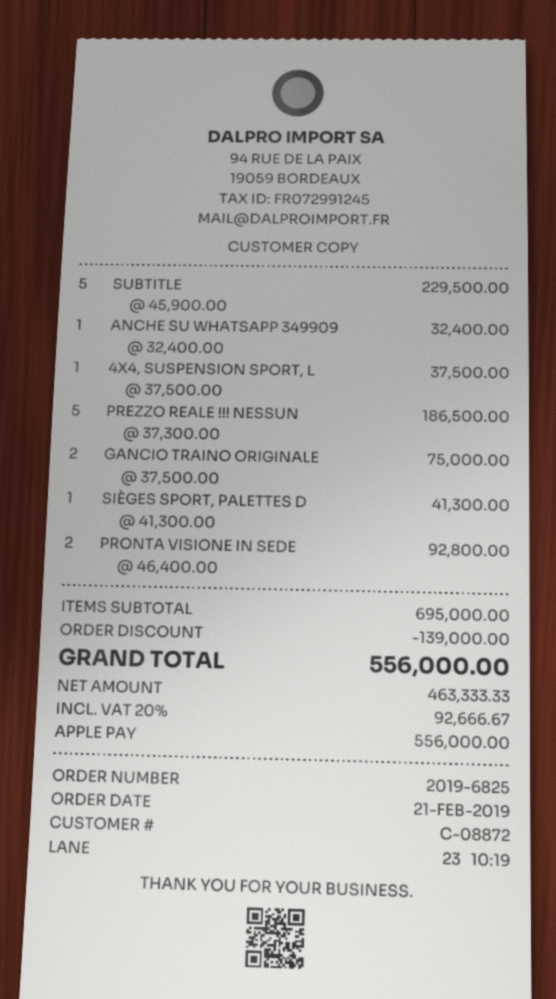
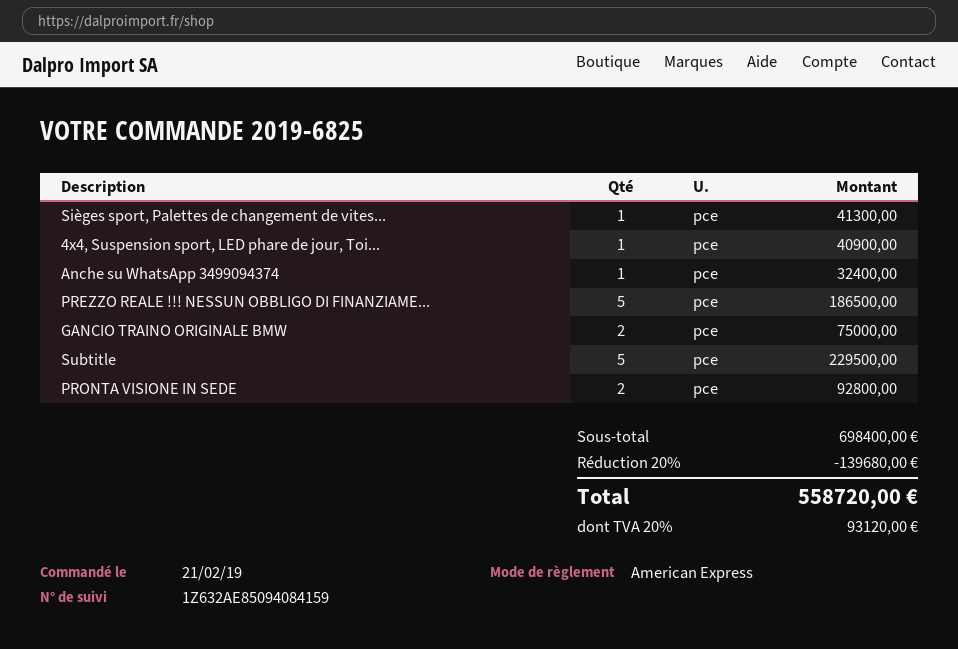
payment method: Apple Pay -> American Express
4X4, SUSPENSION SPORT, L: 1 for 37500.00 -> 1 for 40900.00
subtotal: 695000.00 -> 698400.00
discount: 139000.00 -> 139680.00
tax: 20% = 92666.67 -> 20% = 93120.00
total: 556000.00 -> 558720.00

